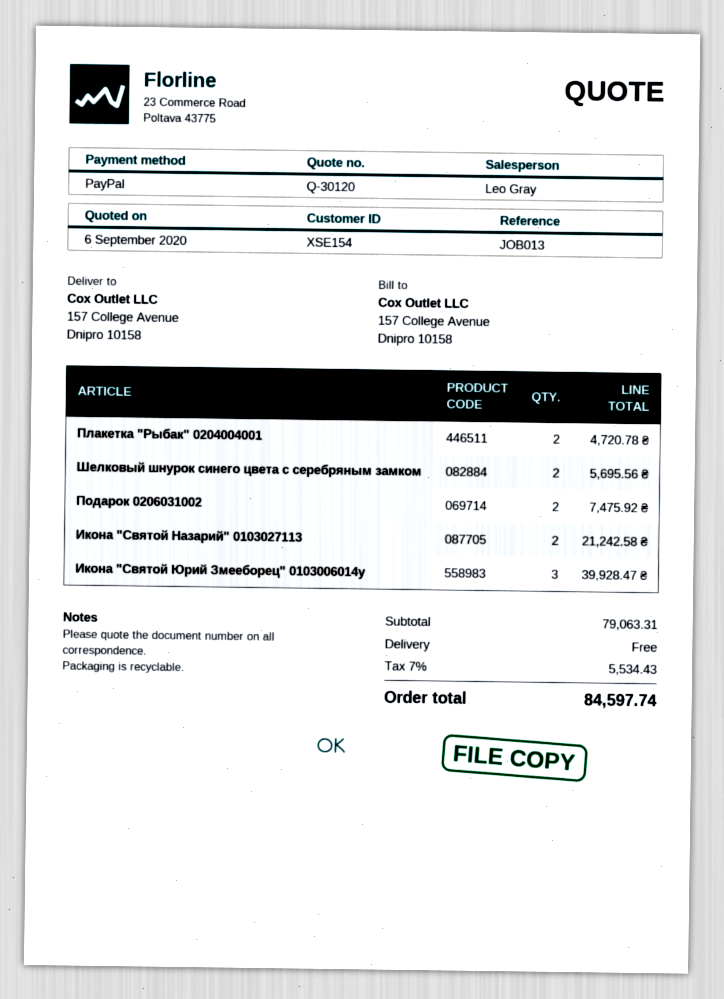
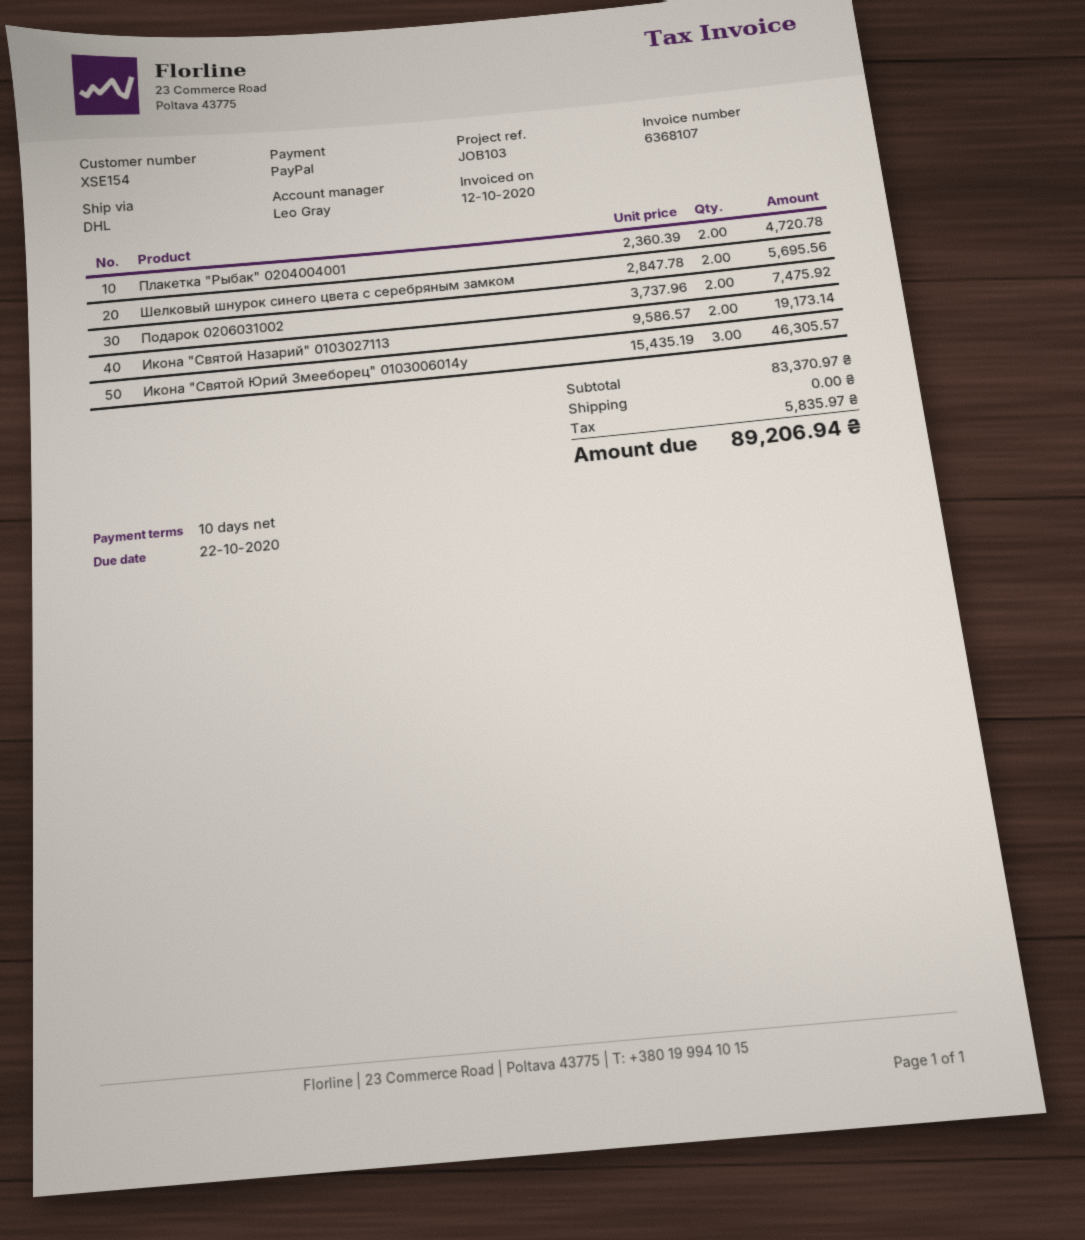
reference: JOB013 -> JOB103
Икона "Святой Назарий" 0103027113: 2 for 21242.58 -> 2 for 19173.14
Икона "Святой Юрий Змееборец" 0103006014y: 3 for 39928.47 -> 3 for 46305.57
subtotal: 79063.31 -> 83370.97
tax: 5534.43 -> 5835.97
total: 84597.74 -> 89206.94

